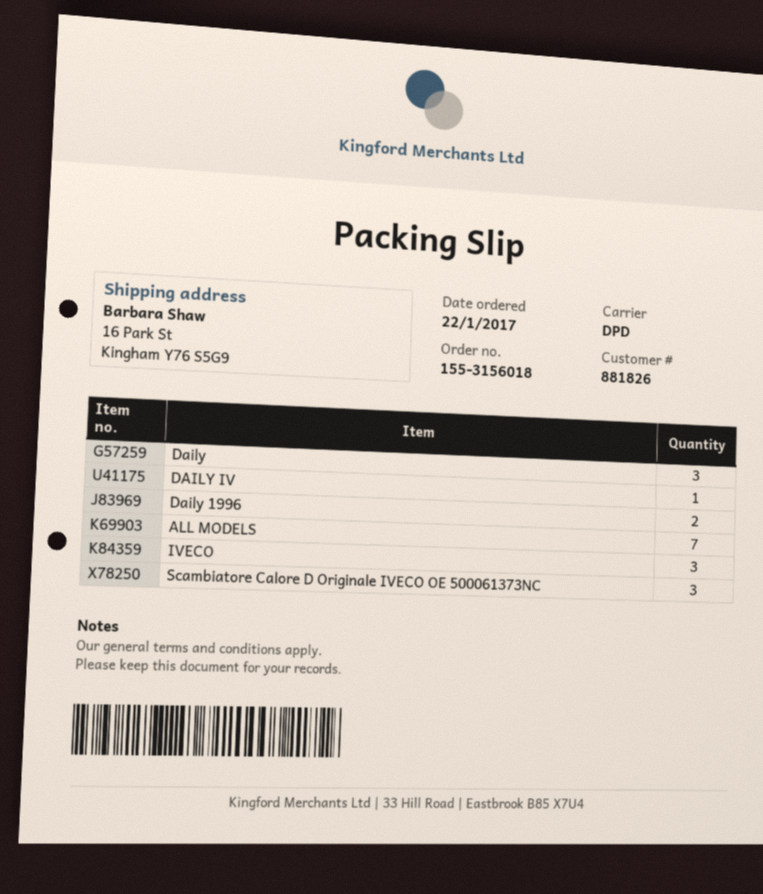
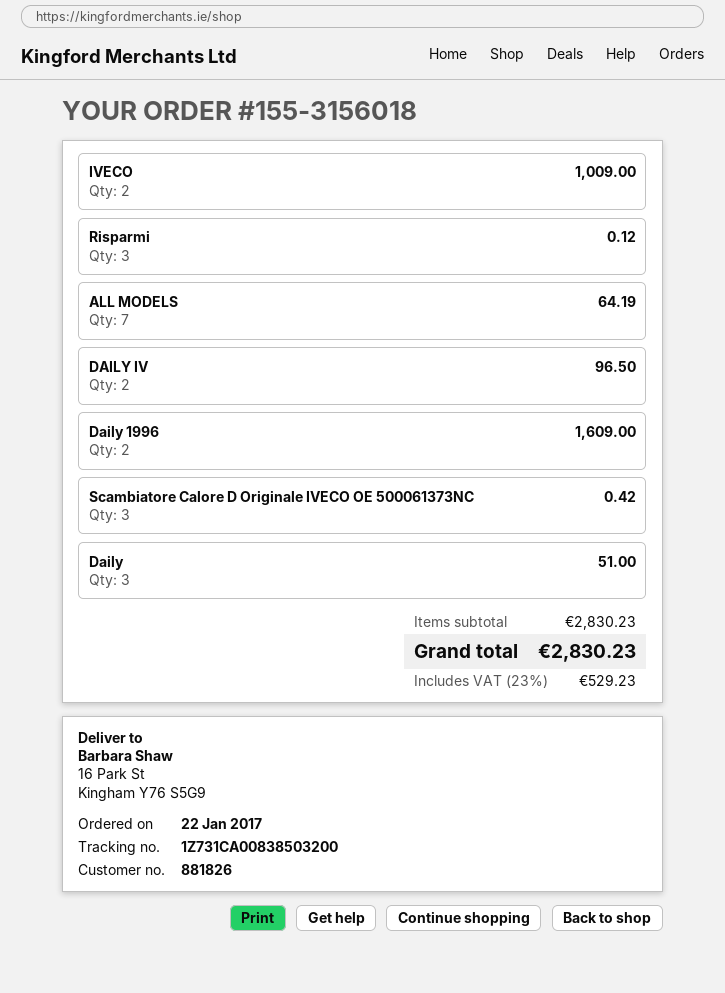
DAILY IV: 1 -> 2
IVECO: 3 -> 2
Risparmi: none -> 3

